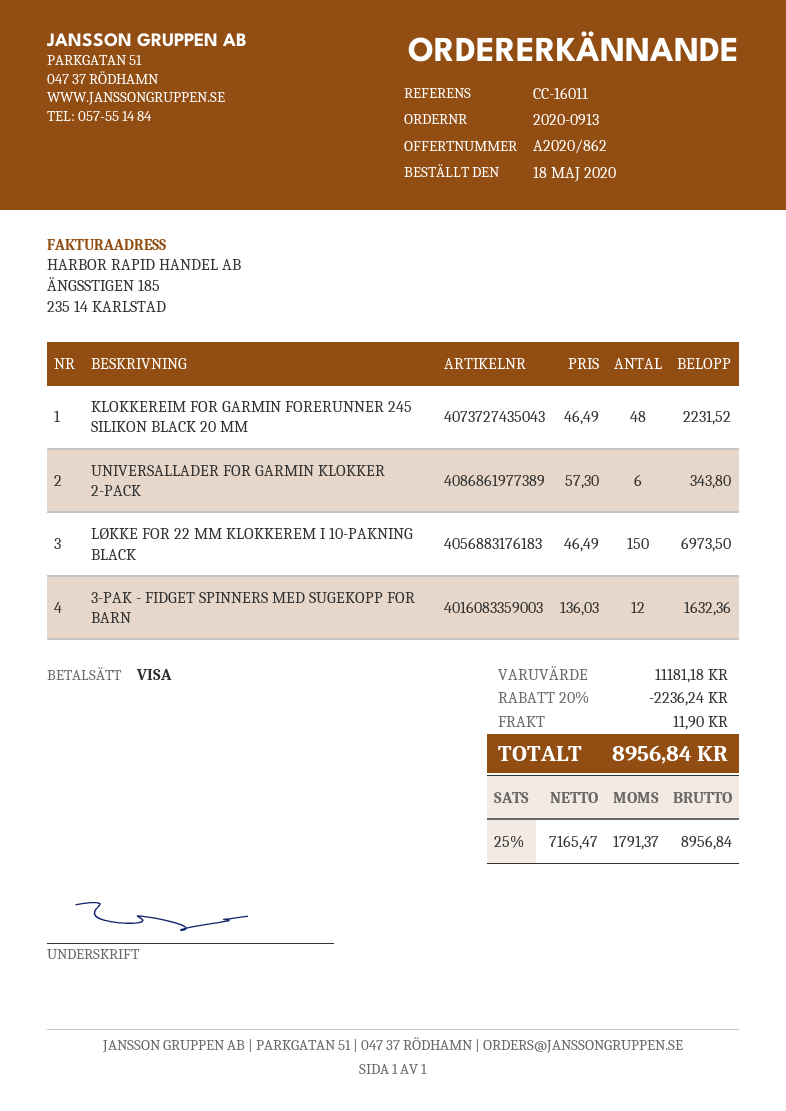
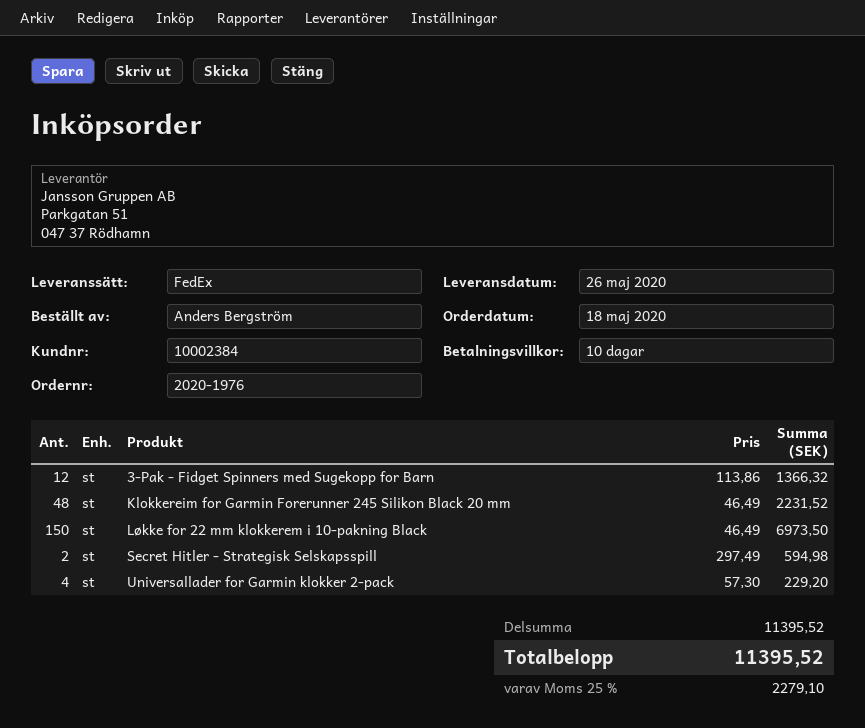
order number: 2020-0913 -> 2020-1976
UNIVERSALLADER FOR GARMIN KLOKKER 2-PACK: 6 x 57.30 = 343.80 -> 4 x 57.30 = 229.20
3-PAK - FIDGET SPINNERS MED SUGEKOPP FOR BARN: 12 x 136.03 = 1632.36 -> 12 x 113.86 = 1366.32
Secret Hitler - Strategisk Selskapsspill: none -> 2 x 297.49 = 594.98
subtotal: 11181.18 -> 11395.52
discount: 20% = 2236.24 -> none
shipping: 11.90 -> none
tax: 25% = 1791.37 -> 25% = 2279.10
total: 8956.84 -> 11395.52

